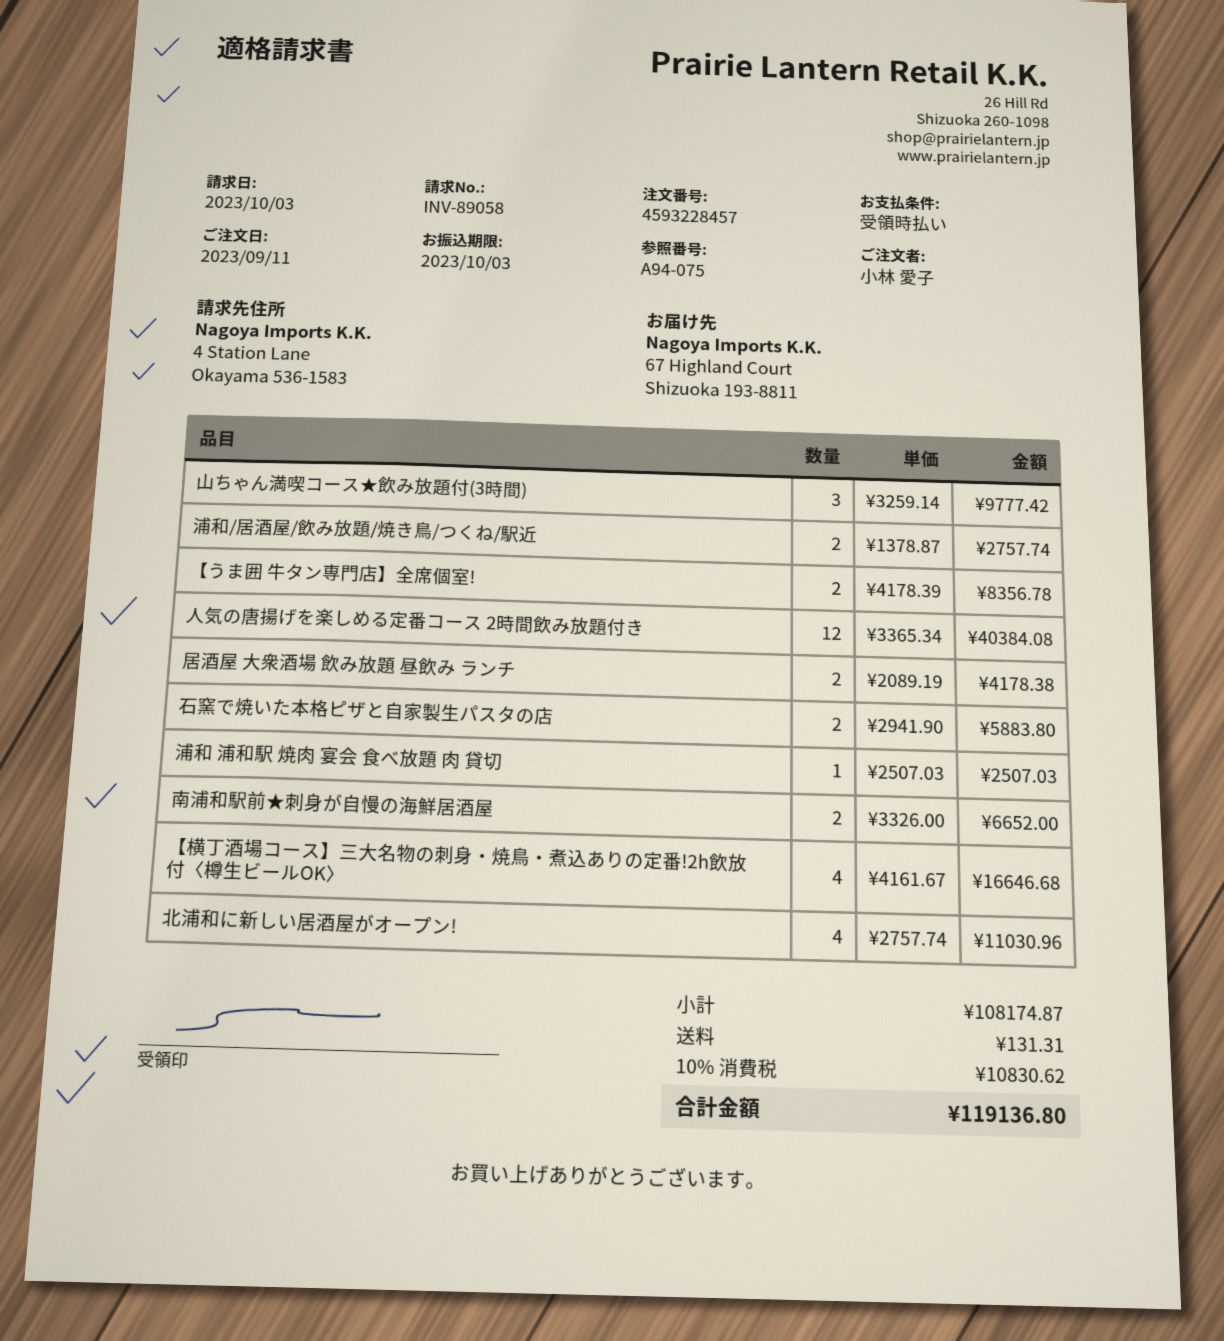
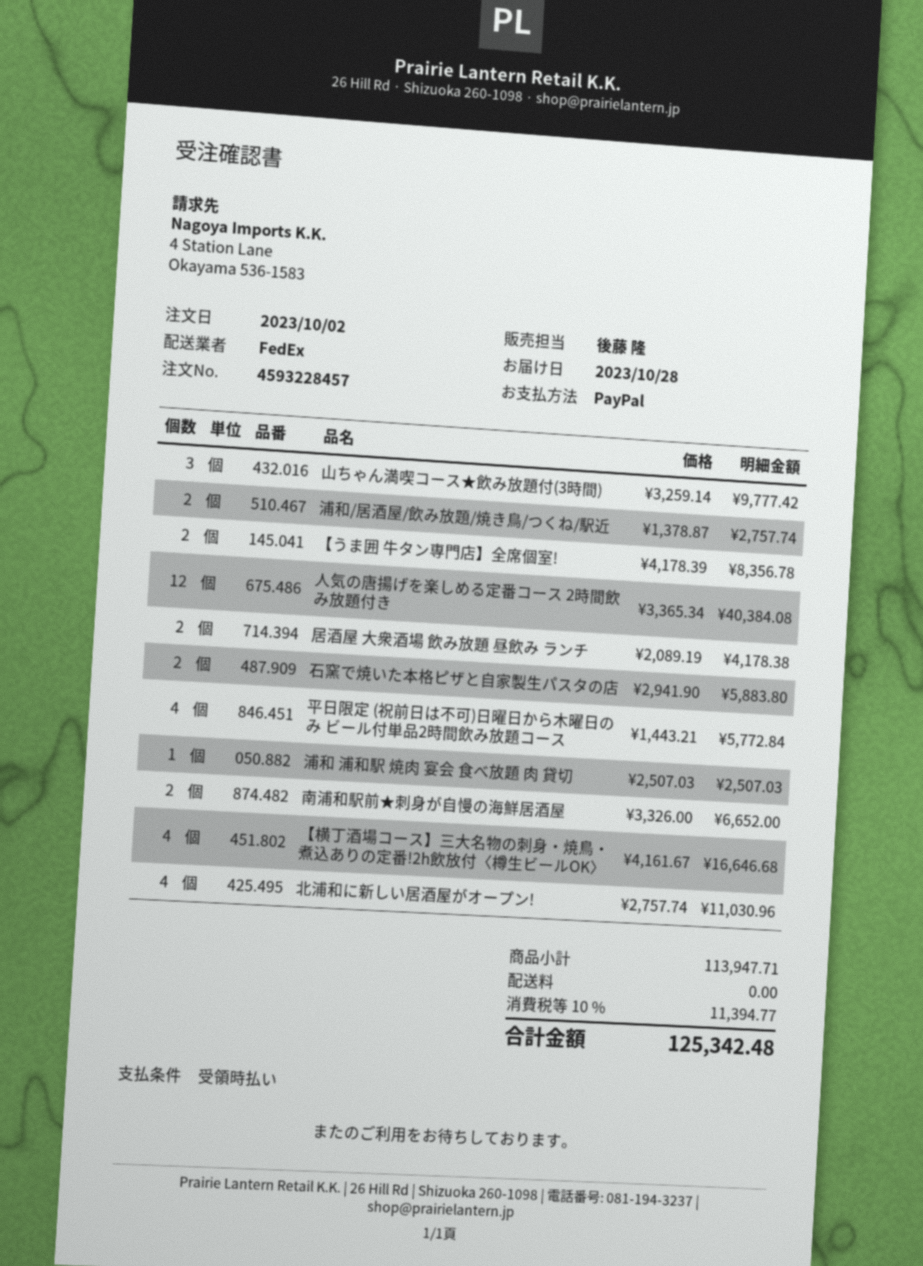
order date: 2023-09-11 -> 2023-10-02
平日限定 (祝前日は不可)日曜日から木曜日のみ ビール付単品2時間飲み放題コース: none -> 4 x 1443.21 = 5772.84
subtotal: 108174.87 -> 113947.71
shipping: 131.31 -> 0.00
tax: 10% = 10830.62 -> 10% = 11394.77
total: 119136.80 -> 125342.48

